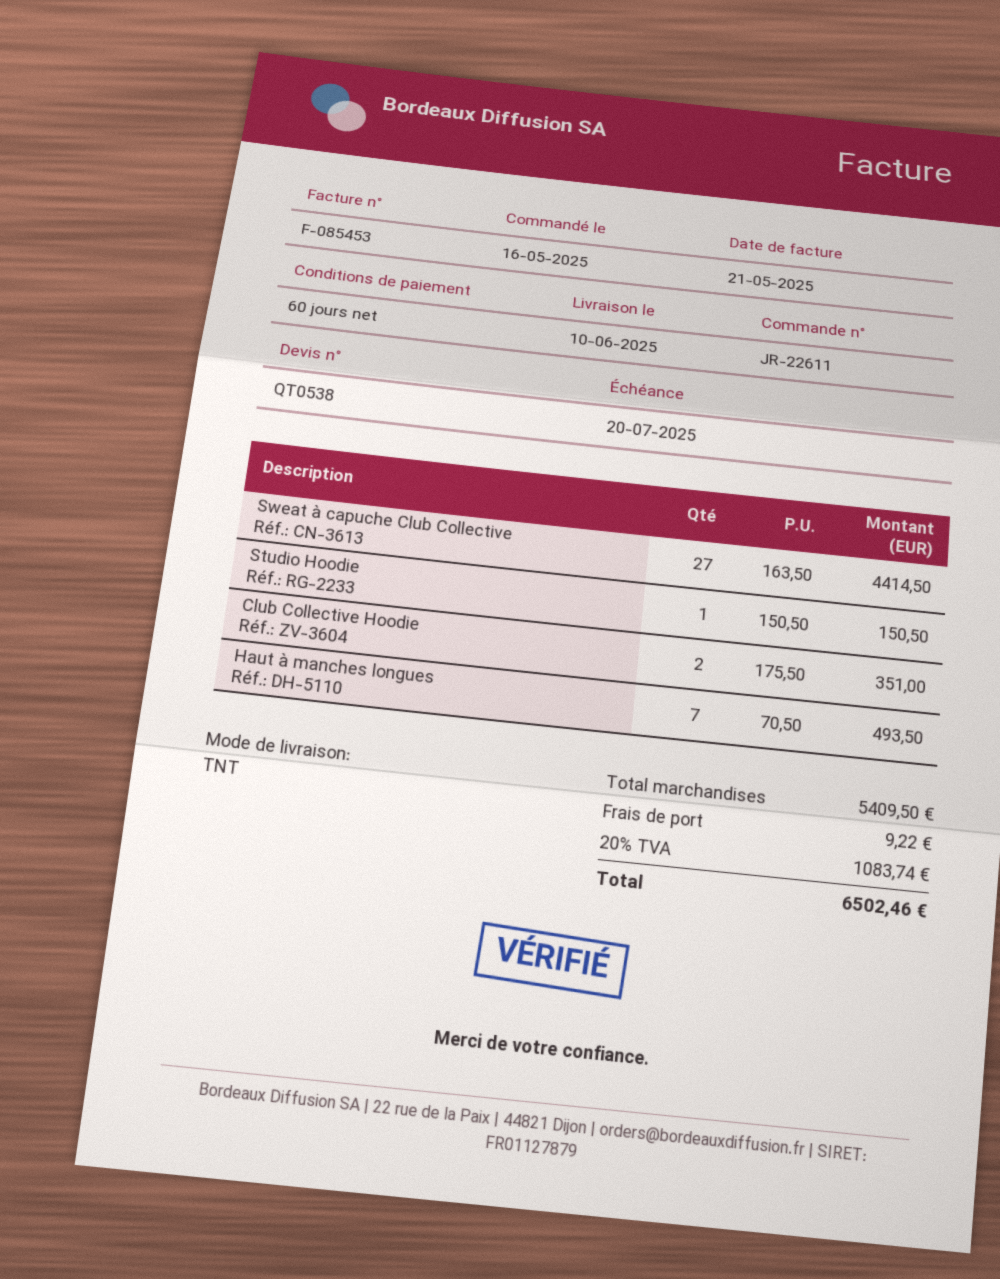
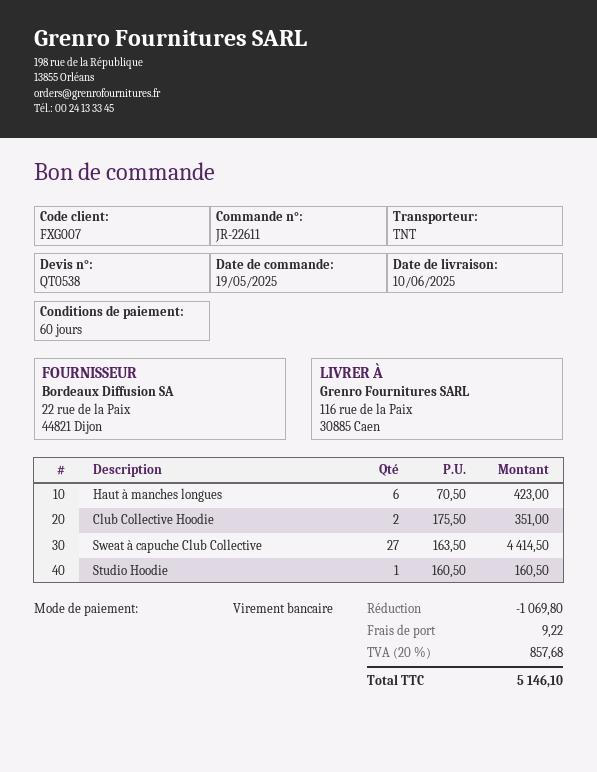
order date: 2025-05-16 -> 2025-05-19
Studio Hoodie: 1 x 150.50 = 150.50 -> 1 x 160.50 = 160.50
Haut à manches longues: 7 x 70.50 = 493.50 -> 6 x 70.50 = 423.00
discount: none -> 1069.80
tax: 20% = 1083.74 -> 20% = 857.68
total: 6502.46 -> 5146.10

